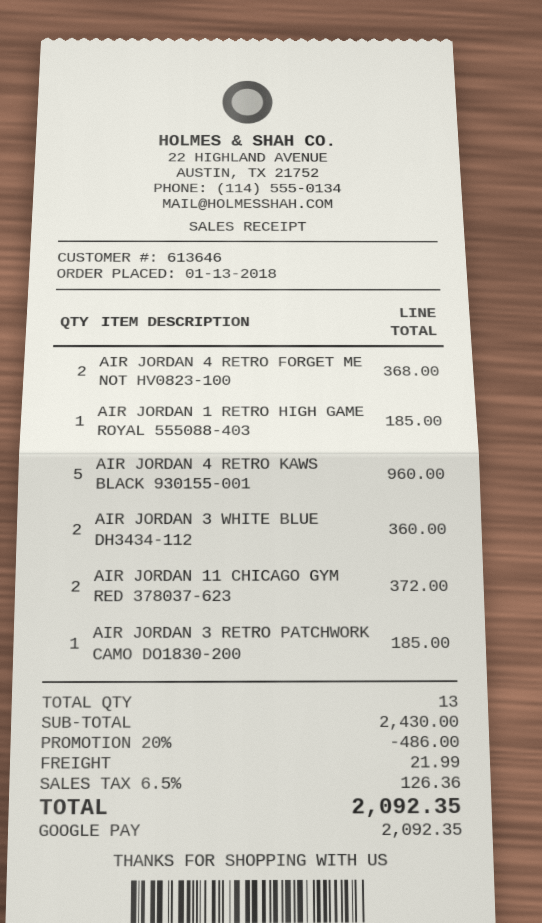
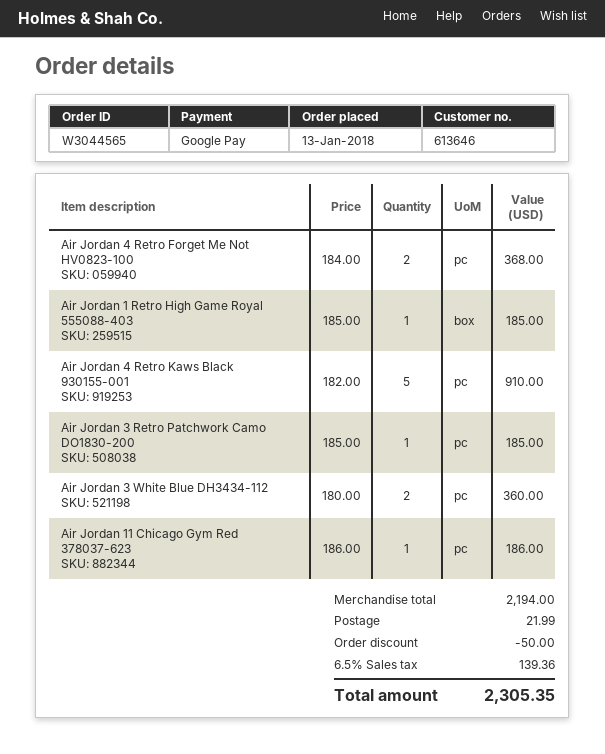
AIR JORDAN 4 RETRO KAWS BLACK 930155-001: 5 for 960.00 -> 5 for 910.00
AIR JORDAN 11 CHICAGO GYM RED 378037-623: 2 for 372.00 -> 1 for 186.00
subtotal: 2430.00 -> 2194.00
discount: 486.00 -> 50.00
tax: 6.5% = 126.36 -> 6.5% = 139.36
total: 2092.35 -> 2305.35

